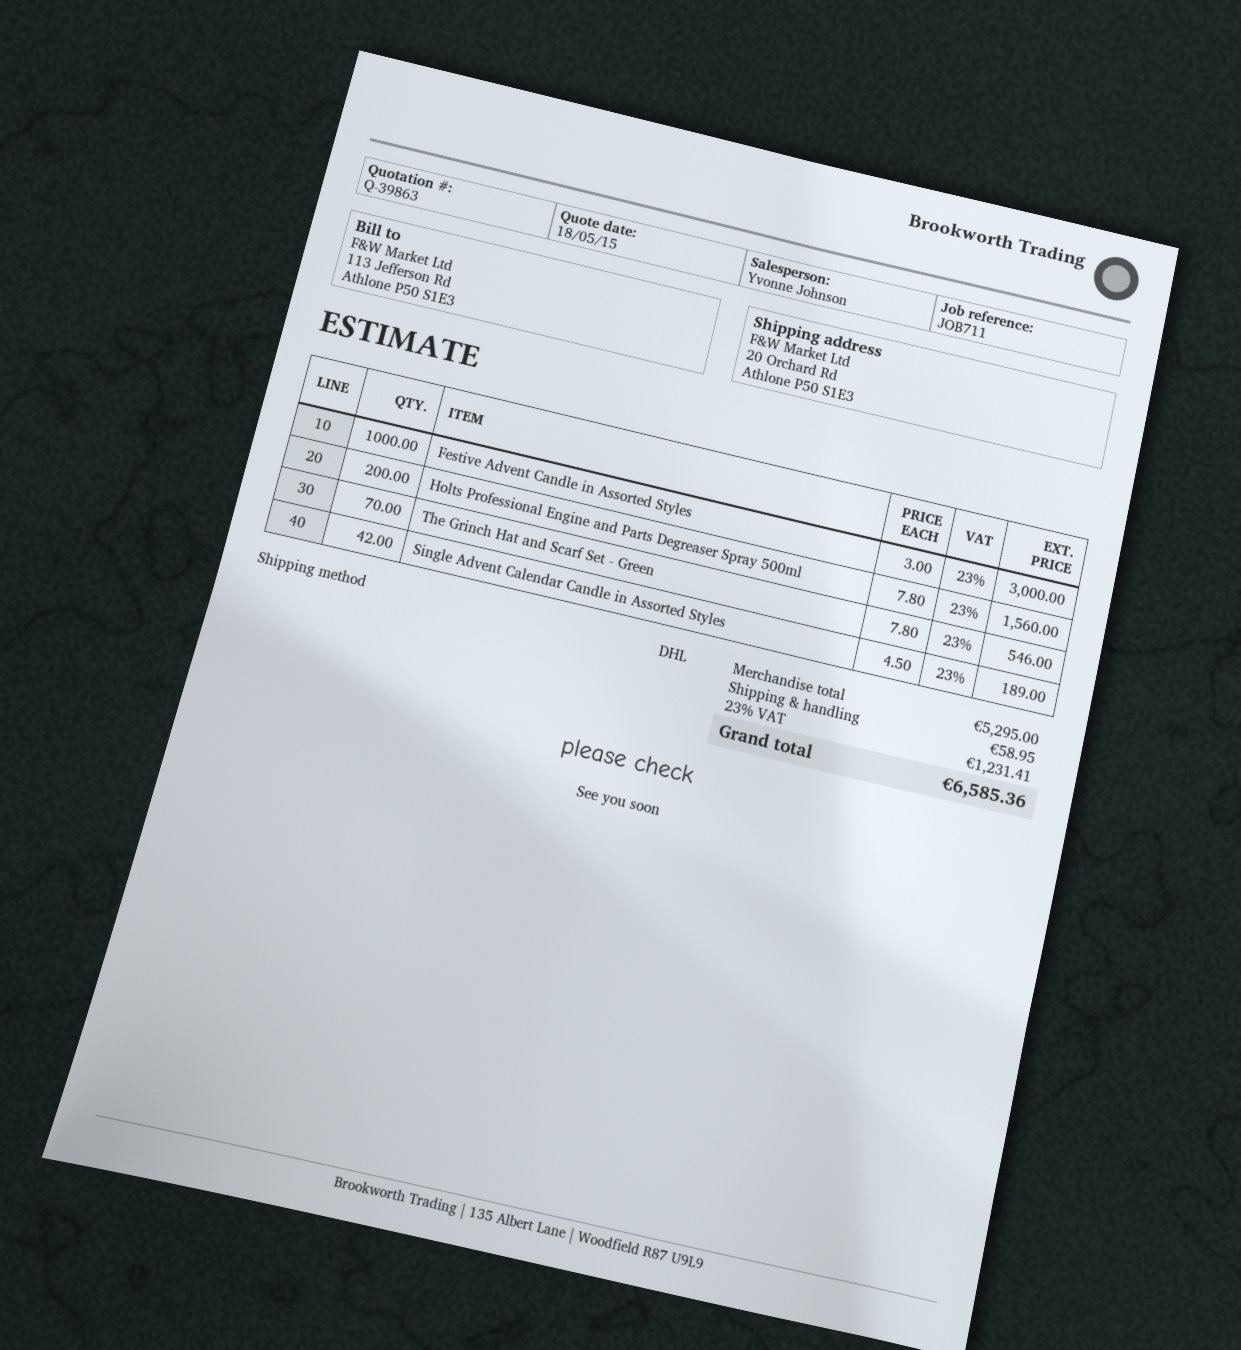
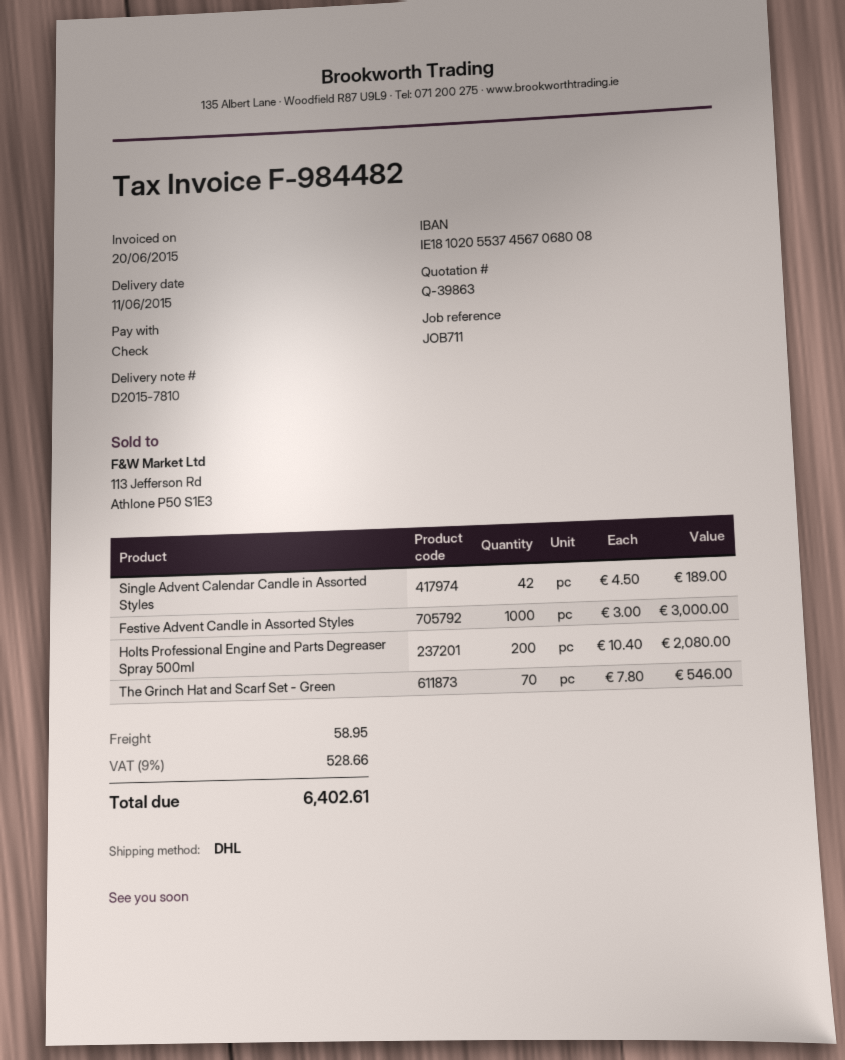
Holts Professional Engine and Parts Degreaser Spray 500ml: 200 x 7.80 = 1560.00 -> 200 x 10.40 = 2080.00
tax: 23% = 1231.41 -> 9% = 528.66
total: 6585.36 -> 6402.61

